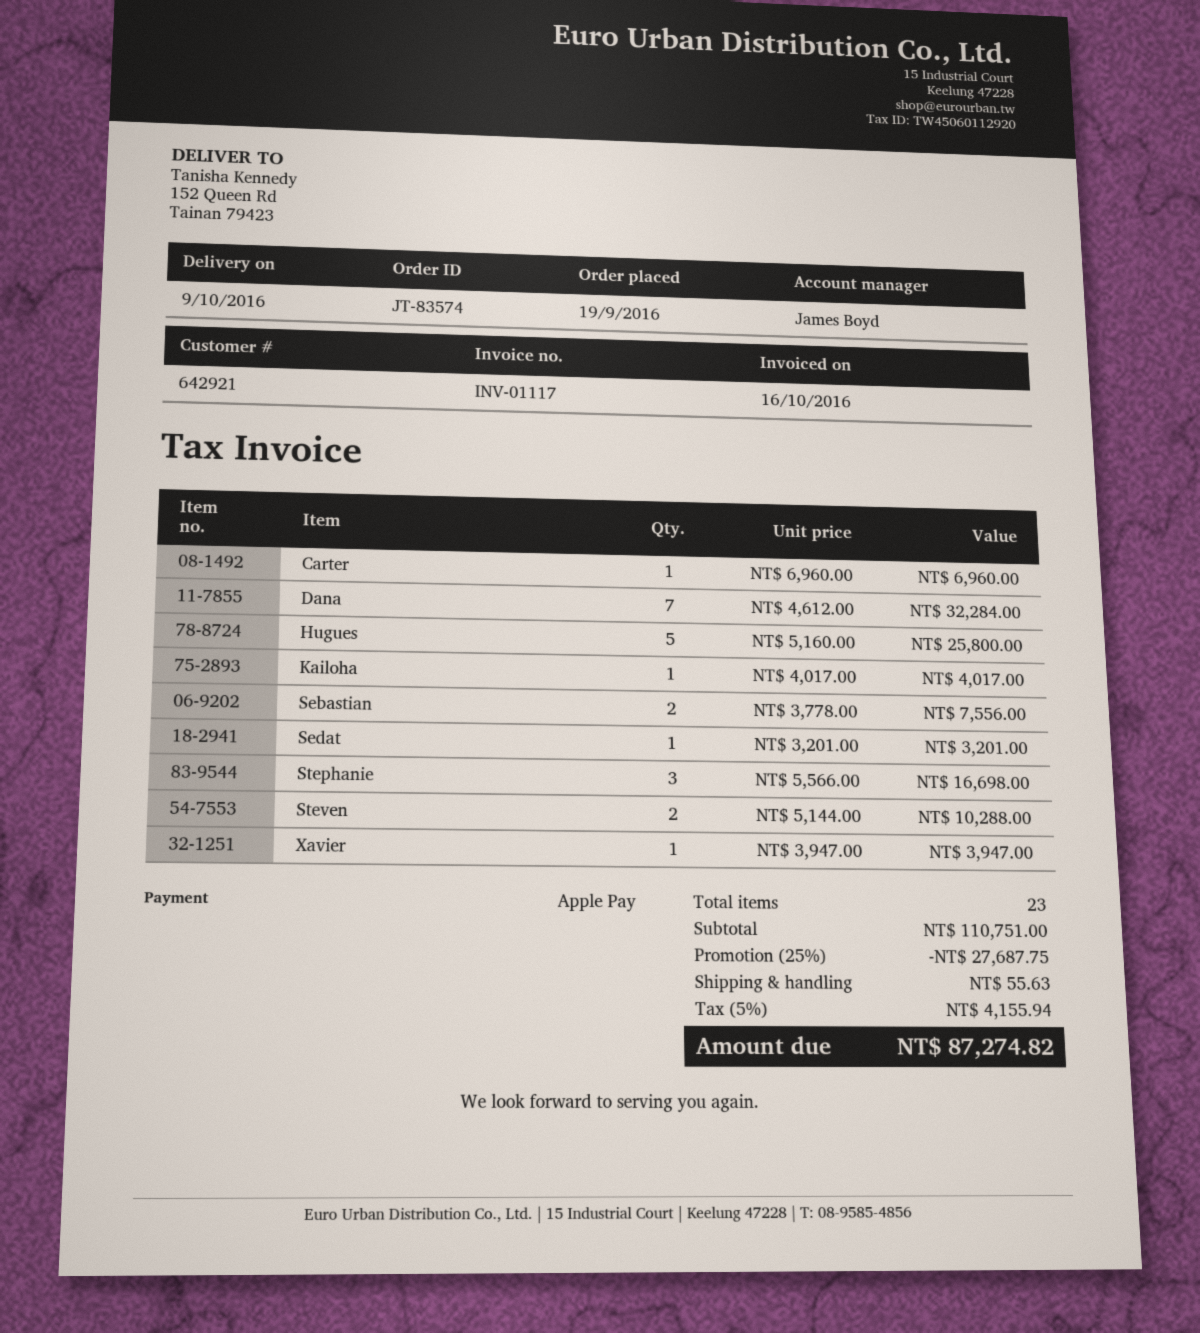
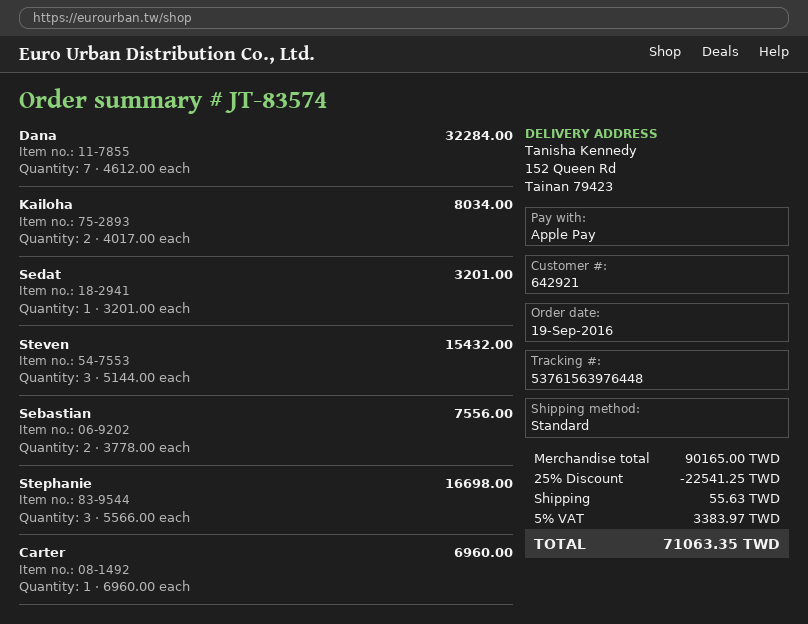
Hugues: 5 x 5160.00 = 25800.00 -> none
Kailoha: 1 x 4017.00 = 4017.00 -> 2 x 4017.00 = 8034.00
Steven: 2 x 5144.00 = 10288.00 -> 3 x 5144.00 = 15432.00
Xavier: 1 x 3947.00 = 3947.00 -> none
subtotal: 110751.00 -> 90165.00
discount: 25% = 27687.75 -> 25% = 22541.25
tax: 5% = 4155.94 -> 5% = 3383.97
total: 87274.82 -> 71063.35

